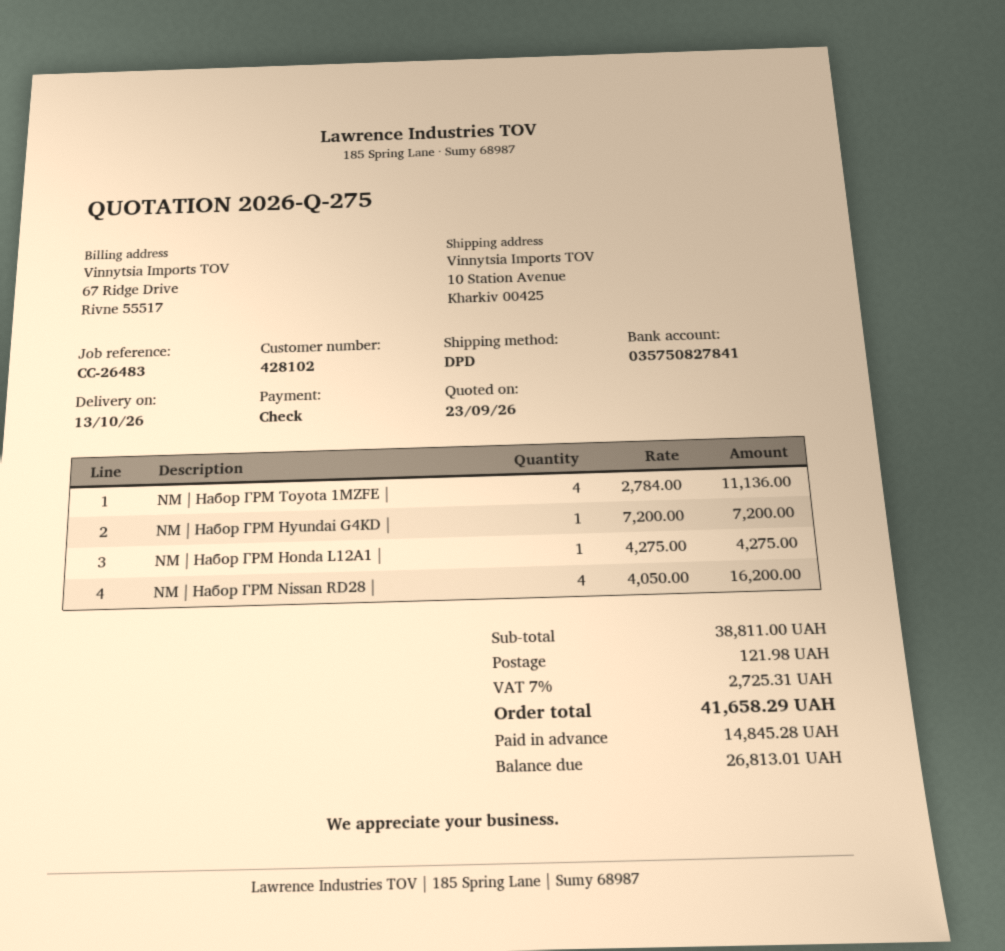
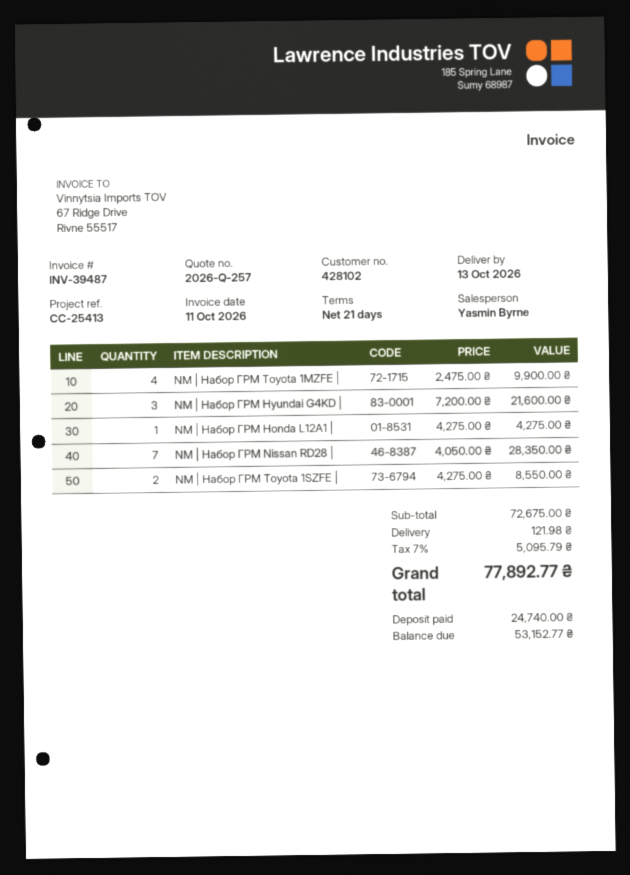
quote number: 2026-Q-275 -> 2026-Q-257
reference: CC-26483 -> CC-25413
NM | Набор ГРМ Toyota 1MZFE |: 4 x 2784.00 = 11136.00 -> 4 x 2475.00 = 9900.00
NM | Набор ГРМ Hyundai G4KD |: 1 x 7200.00 = 7200.00 -> 3 x 7200.00 = 21600.00
NM | Набор ГРМ Nissan RD28 |: 4 x 4050.00 = 16200.00 -> 7 x 4050.00 = 28350.00
NM | Набор ГРМ Toyota 1SZFE |: none -> 2 x 4275.00 = 8550.00
subtotal: 38811.00 -> 72675.00
tax: 7% = 2725.31 -> 7% = 5095.79
total: 41658.29 -> 77892.77
deposit: 14845.28 -> 24740.00
balance: 26813.01 -> 53152.77

